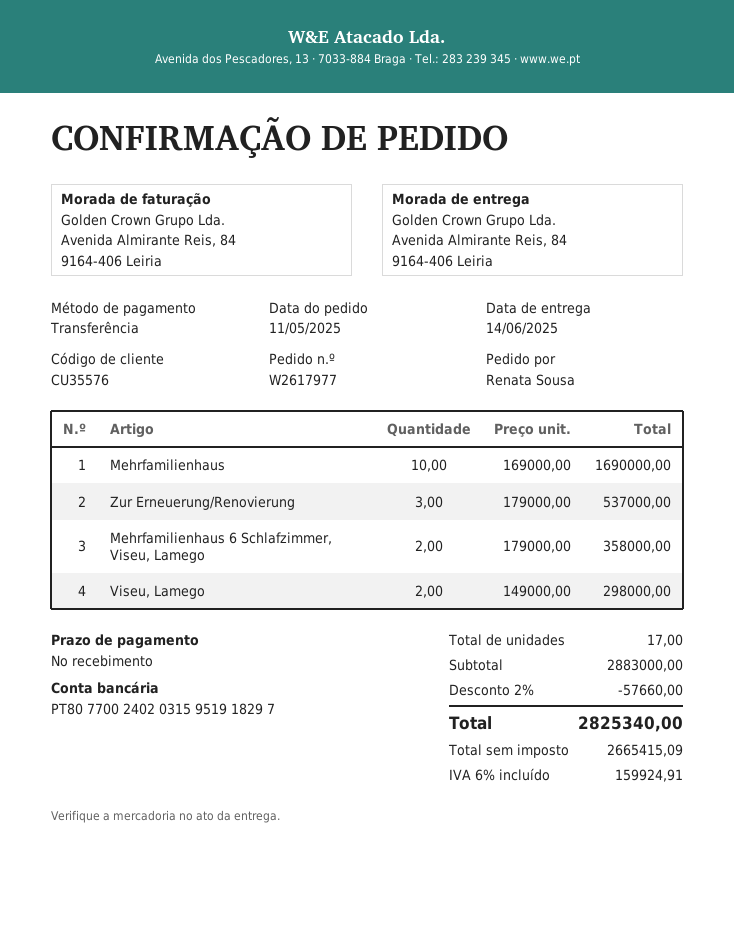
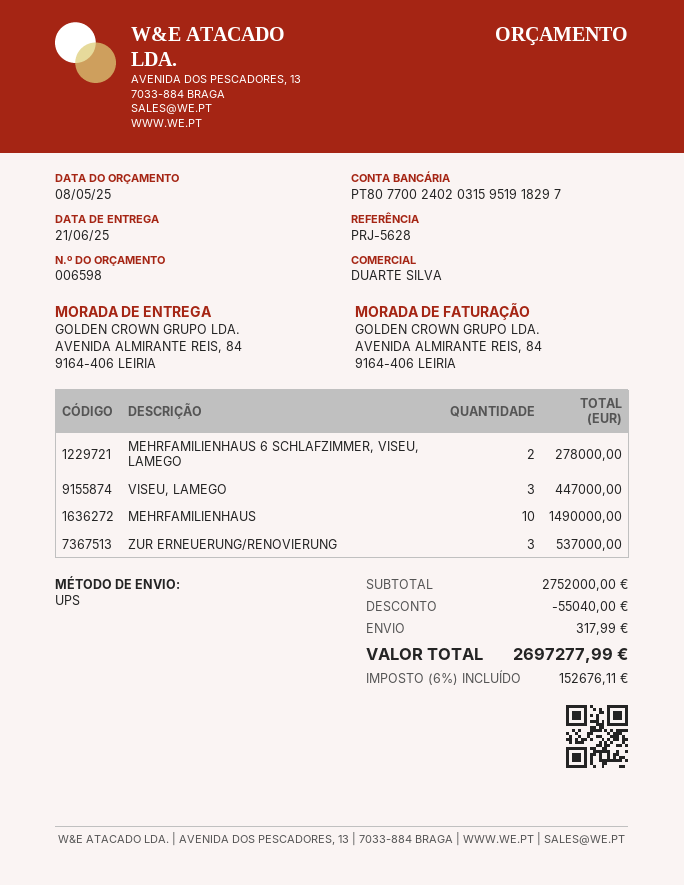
delivery date: 2025-06-14 -> 2025-06-21
Mehrfamilienhaus: 10 for 1690000.00 -> 10 for 1490000.00
Mehrfamilienhaus 6 Schlafzimmer, Viseu, Lamego: 2 for 358000.00 -> 2 for 278000.00
Viseu, Lamego: 2 for 298000.00 -> 3 for 447000.00
subtotal: 2883000.00 -> 2752000.00
discount: 57660.00 -> 55040.00
shipping: none -> 317.99
tax: 6% = 159924.91 -> 6% = 152676.11
total: 2825340.00 -> 2697277.99

